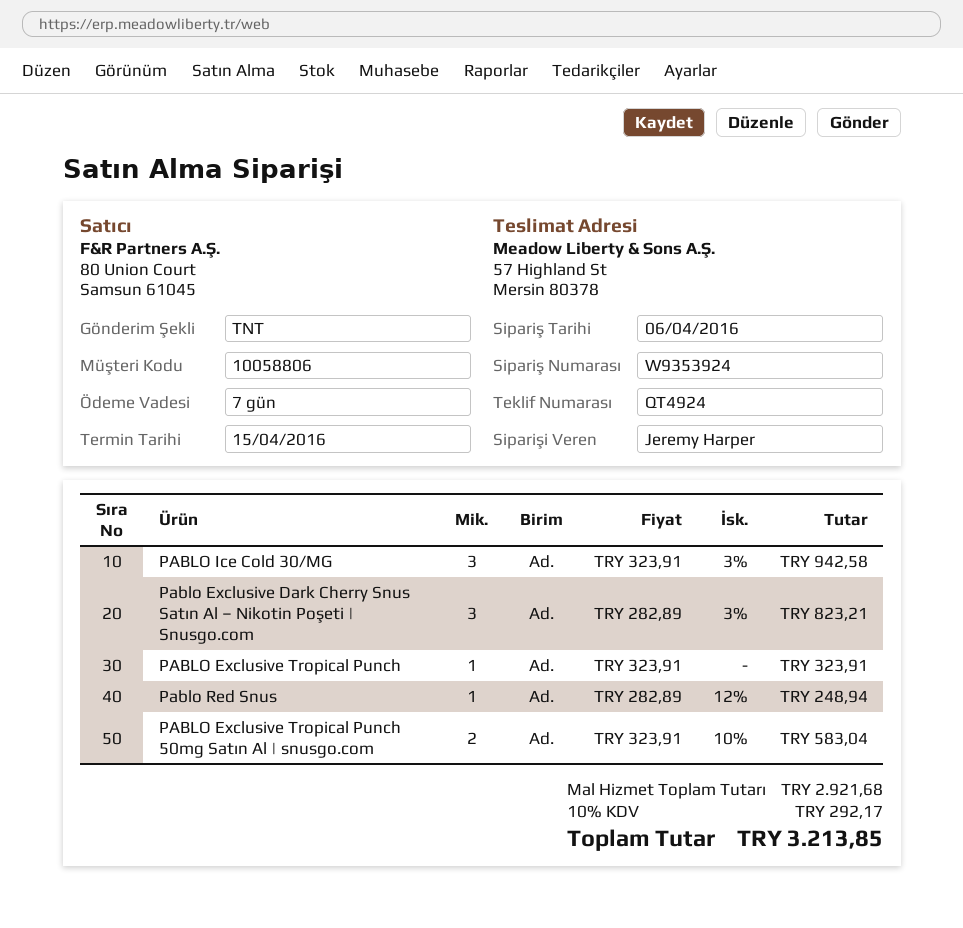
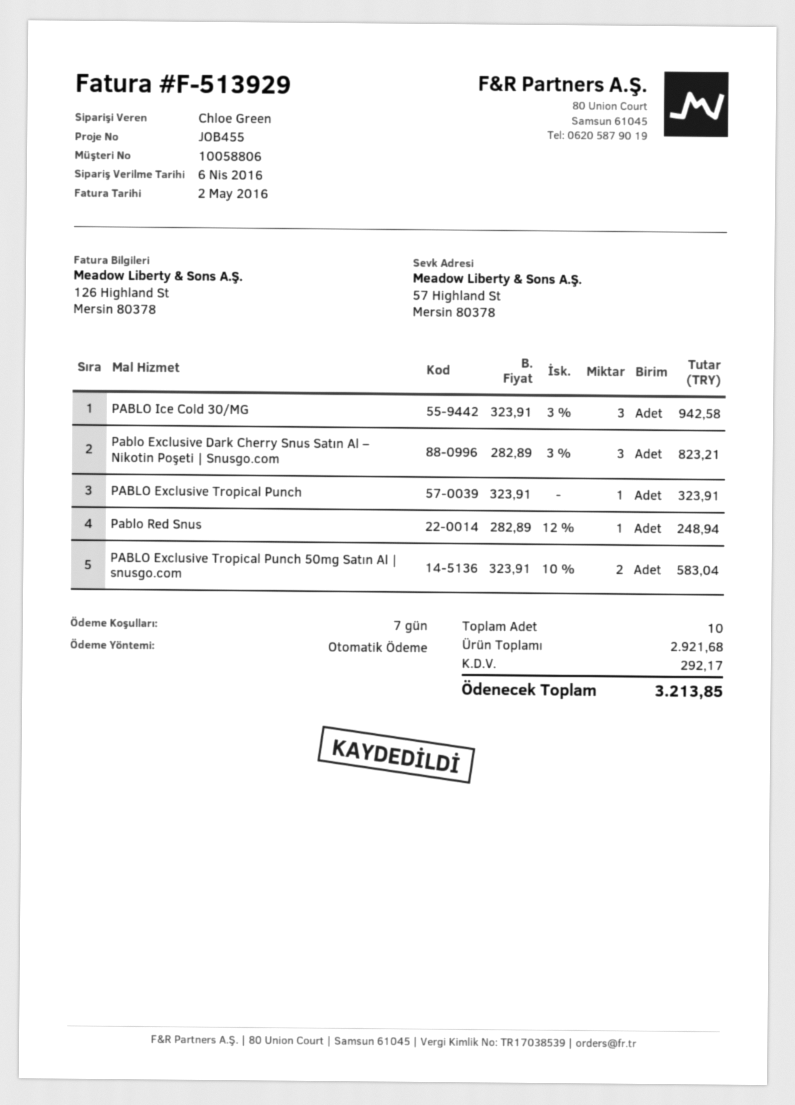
ordered by: Jeremy Harper -> Chloe Green

